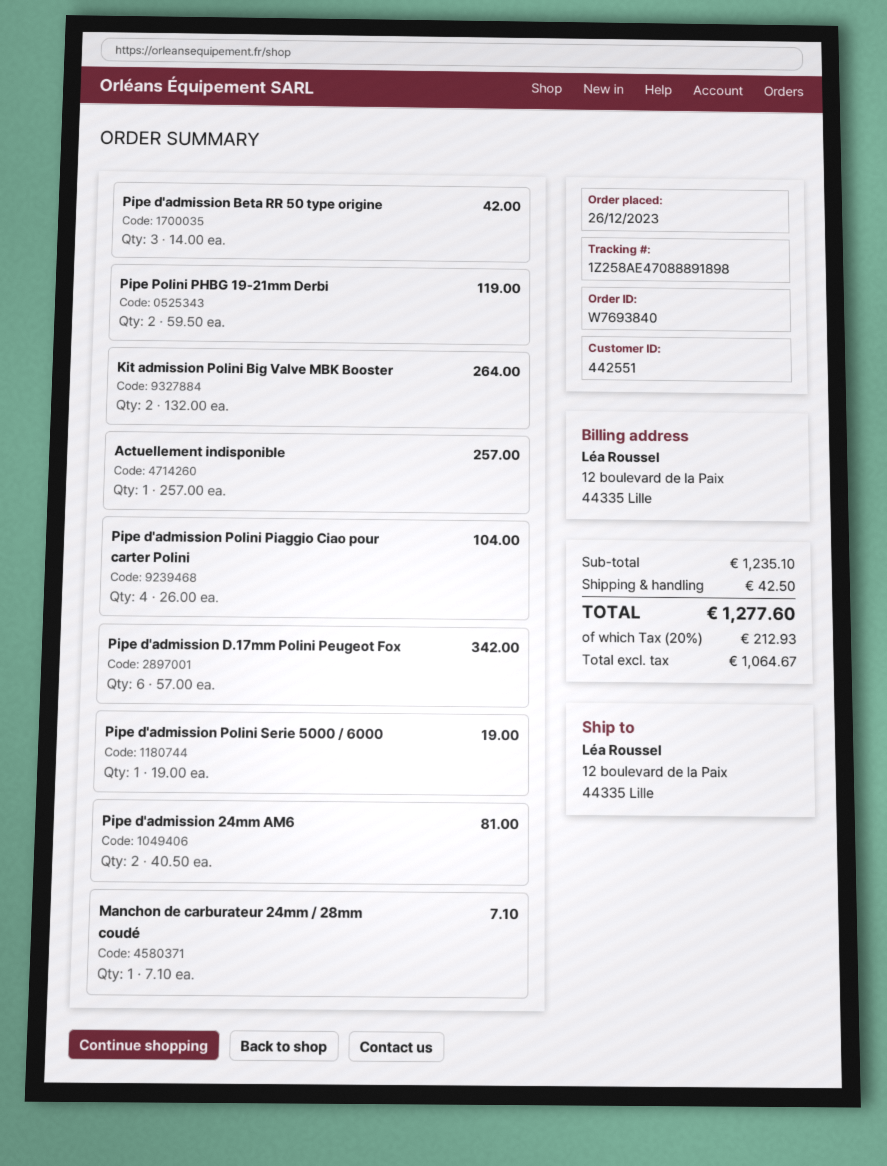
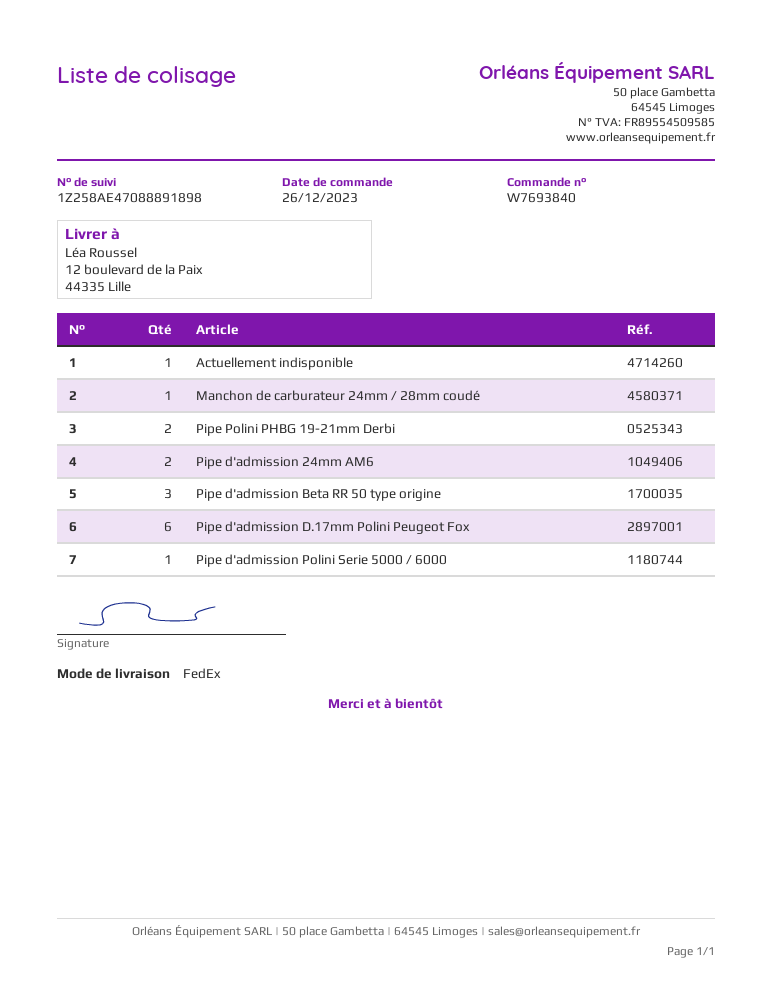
Kit admission Polini Big Valve MBK Booster: 2 -> none
Pipe d'admission Polini Piaggio Ciao pour carter Polini: 4 -> none

